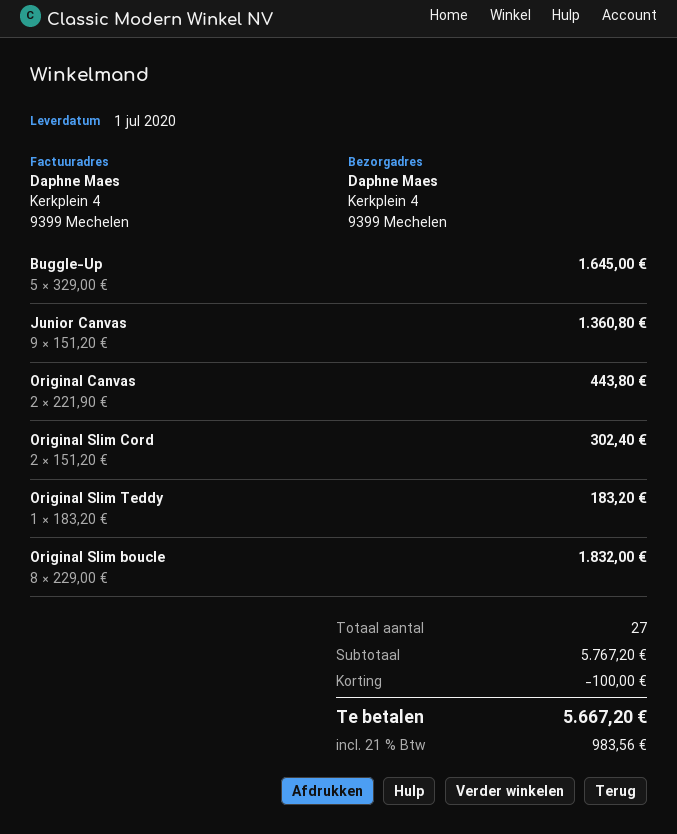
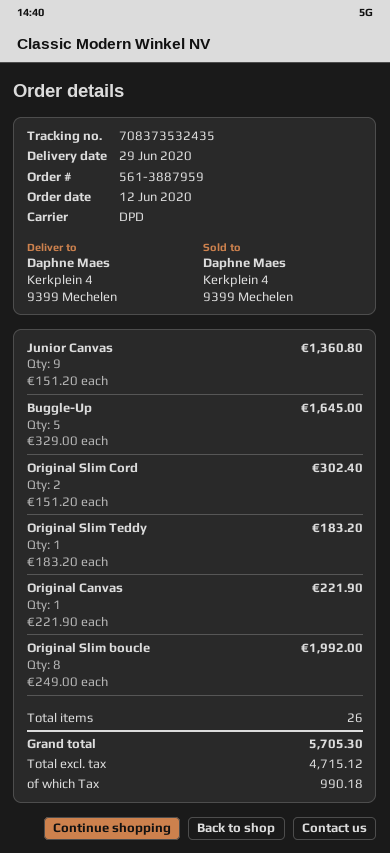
delivery date: 2020-07-01 -> 2020-06-29
Original Canvas: 2 x 221.90 = 443.80 -> 1 x 221.90 = 221.90
Original Slim boucle: 8 x 229.00 = 1832.00 -> 8 x 249.00 = 1992.00
total quantity: 27 -> 26
discount: 100.00 -> none
tax: 983.56 -> 990.18
total: 5667.20 -> 5705.30

